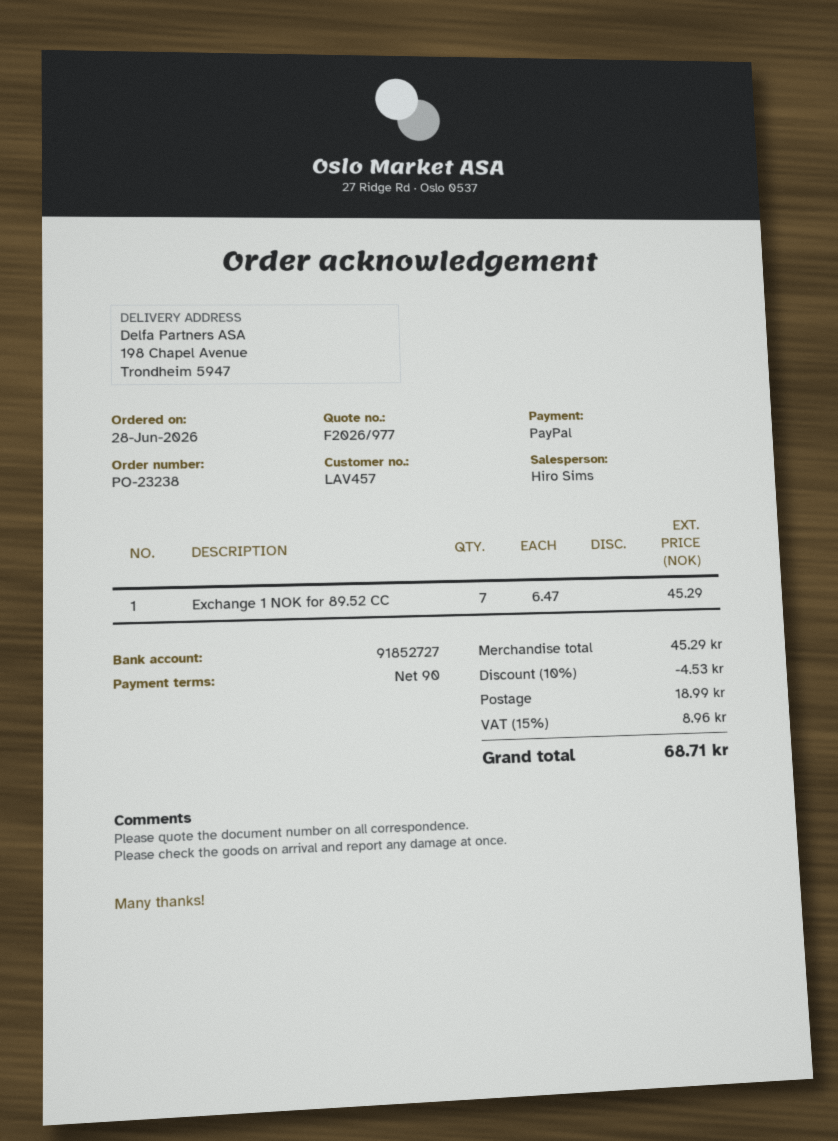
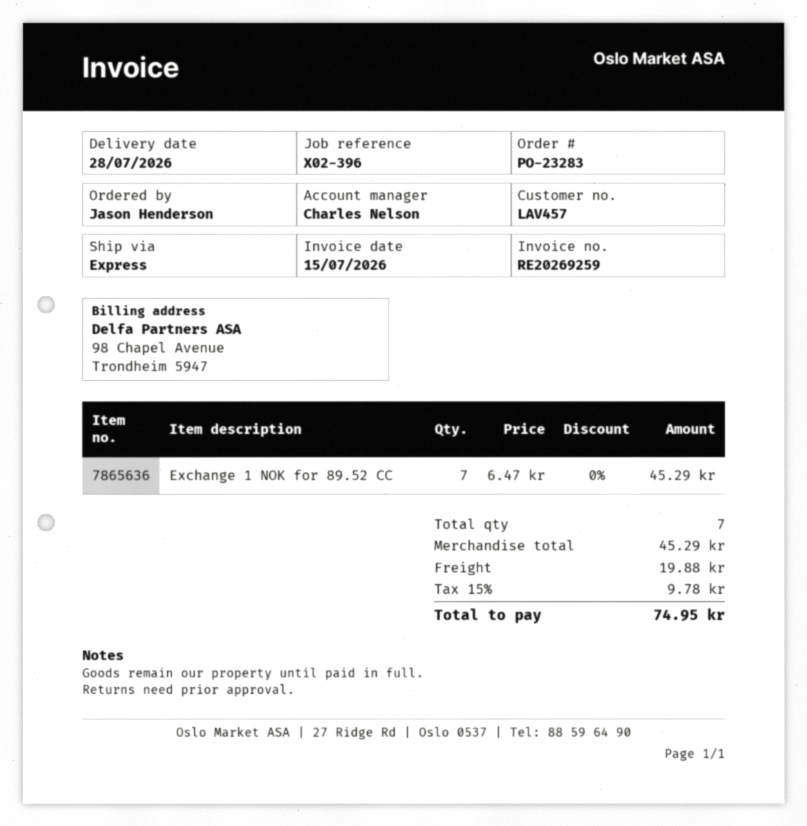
order number: PO-23238 -> PO-23283
sales rep: Hiro Sims -> Charles Nelson
discount: 10% = 4.53 -> none
shipping: 18.99 -> 19.88
tax: 15% = 8.96 -> 15% = 9.78
total: 68.71 -> 74.95

